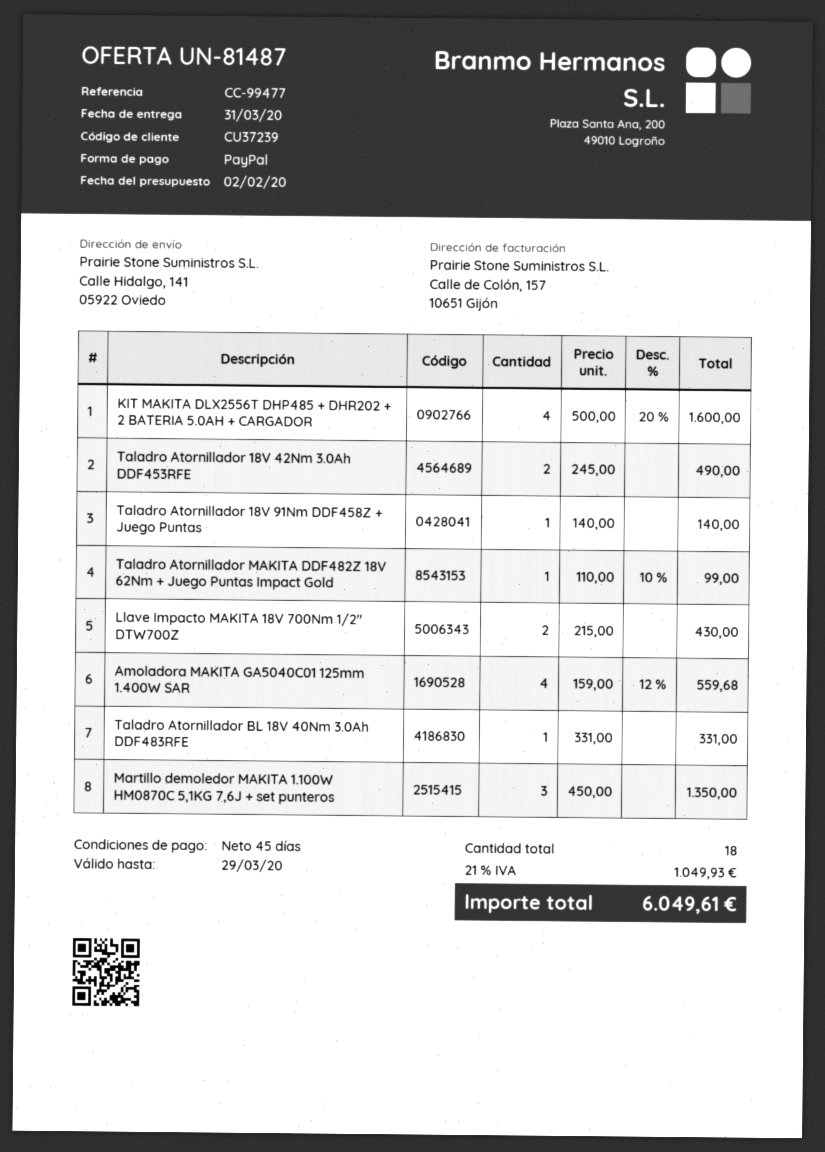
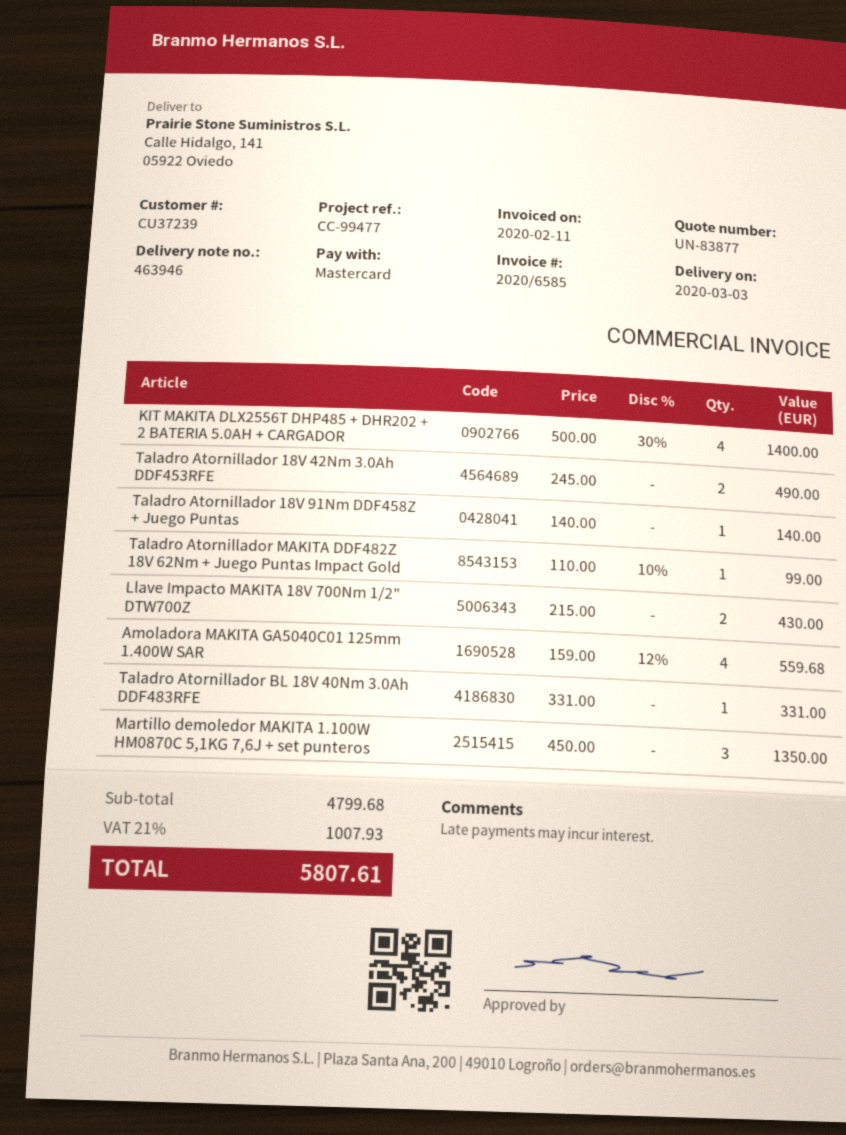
quote number: UN-81487 -> UN-83877
delivery date: 2020-03-31 -> 2020-03-03
payment method: PayPal -> Mastercard
KIT MAKITA DLX2556T DHP485 + DHR202 + 2 BATERIA 5.0AH + CARGADOR: 4 x 500.00 - 20% = 1600.00 -> 4 x 500.00 - 30% = 1400.00
tax: 21% = 1049.93 -> 21% = 1007.93
total: 6049.61 -> 5807.61

